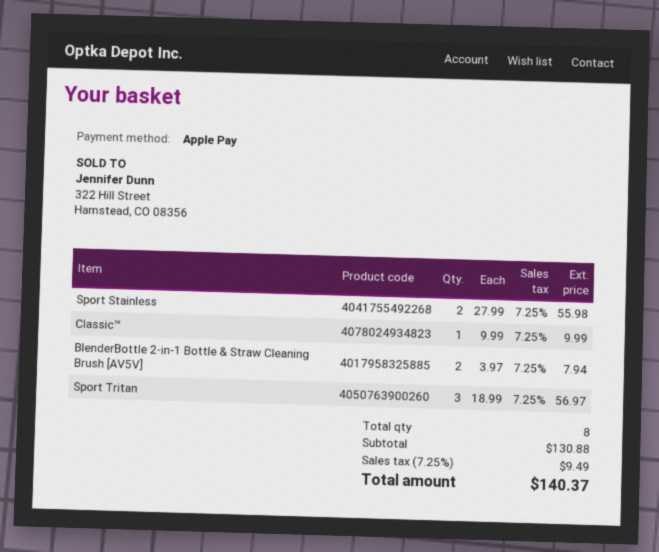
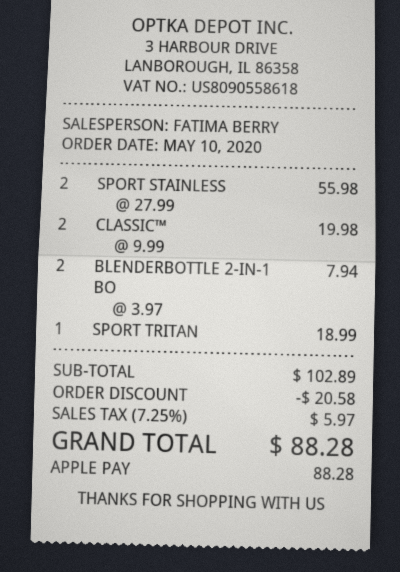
Classic™: 1 x 9.99 = 9.99 -> 2 x 9.99 = 19.98
Sport Tritan: 3 x 18.99 = 56.97 -> 1 x 18.99 = 18.99
subtotal: 130.88 -> 102.89
discount: none -> 20.58
tax: 7.25% = 9.49 -> 7.25% = 5.97
total: 140.37 -> 88.28

